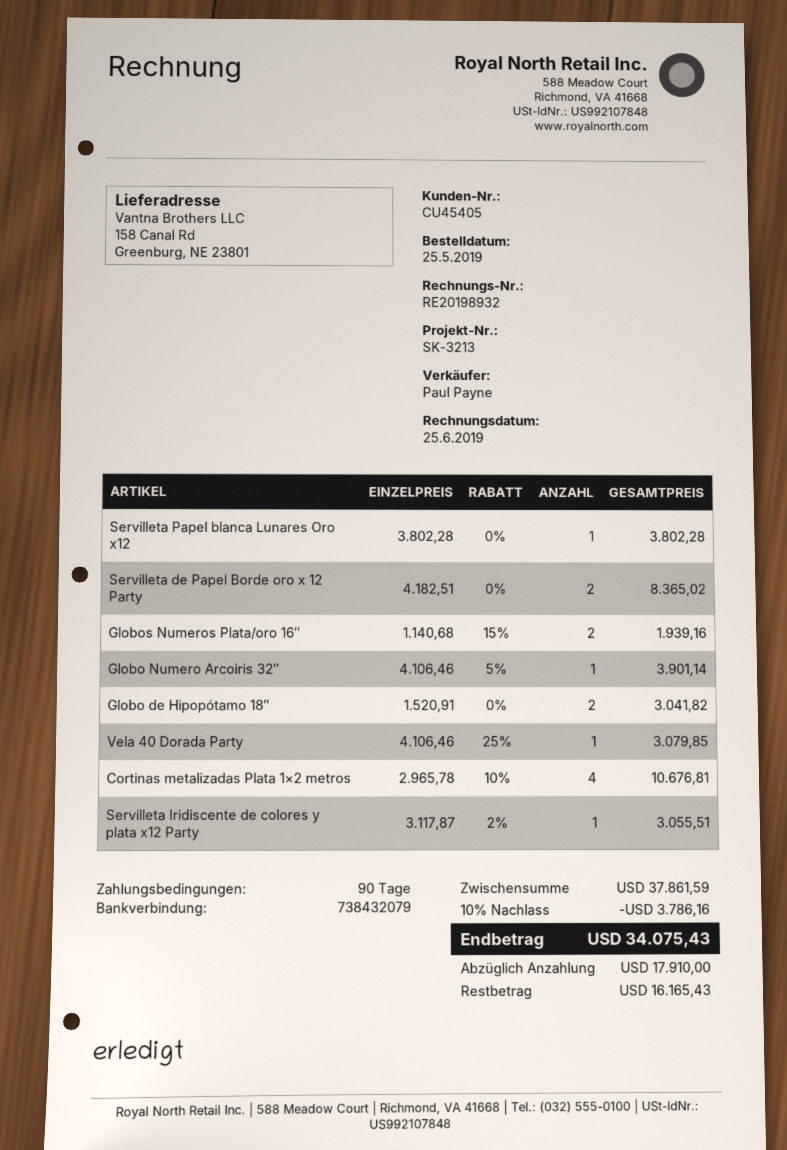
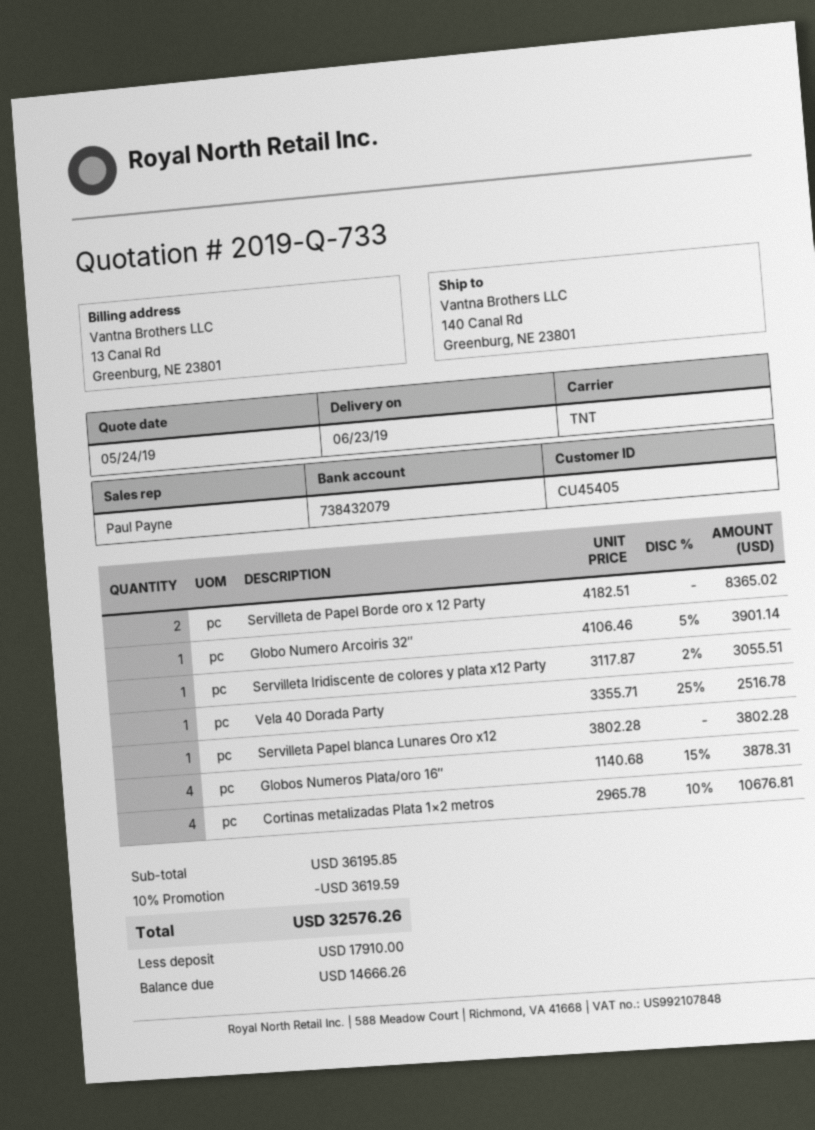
ship to: 158 Canal Rd, Greenburg, NE 23801 -> 140 Canal Rd, Greenburg, NE 23801
Globos Numeros Plata/oro 16″: 2 x 1140.68 - 15% = 1939.16 -> 4 x 1140.68 - 15% = 3878.31
Globo de Hipopótamo 18″: 2 x 1520.91 = 3041.82 -> none
Vela 40 Dorada Party: 1 x 4106.46 - 25% = 3079.85 -> 1 x 3355.71 - 25% = 2516.78
subtotal: 37861.59 -> 36195.85
discount: 10% = 3786.16 -> 10% = 3619.59
total: 34075.43 -> 32576.26
balance: 16165.43 -> 14666.26

